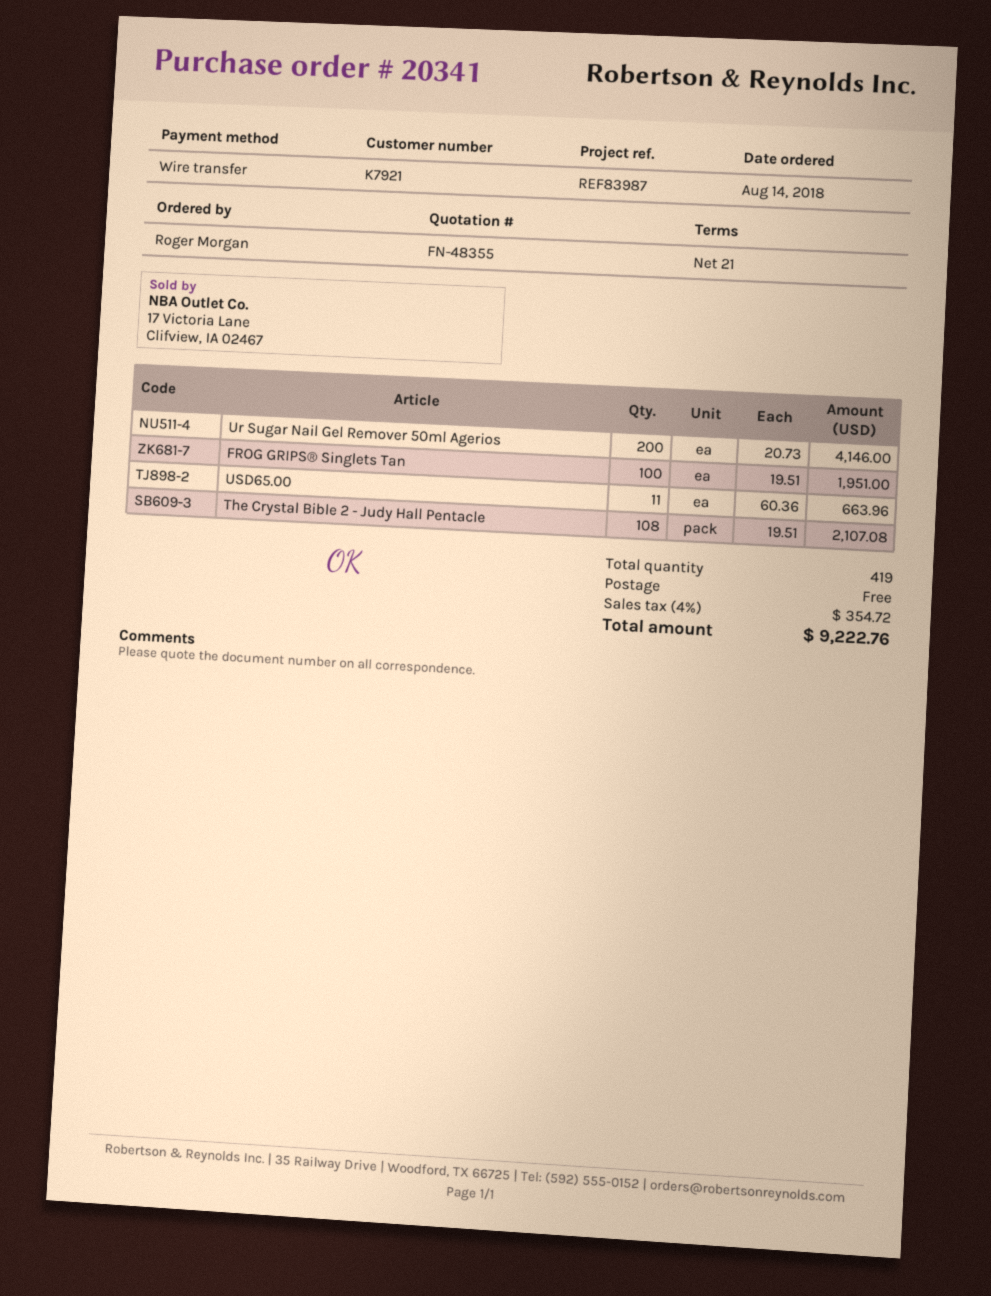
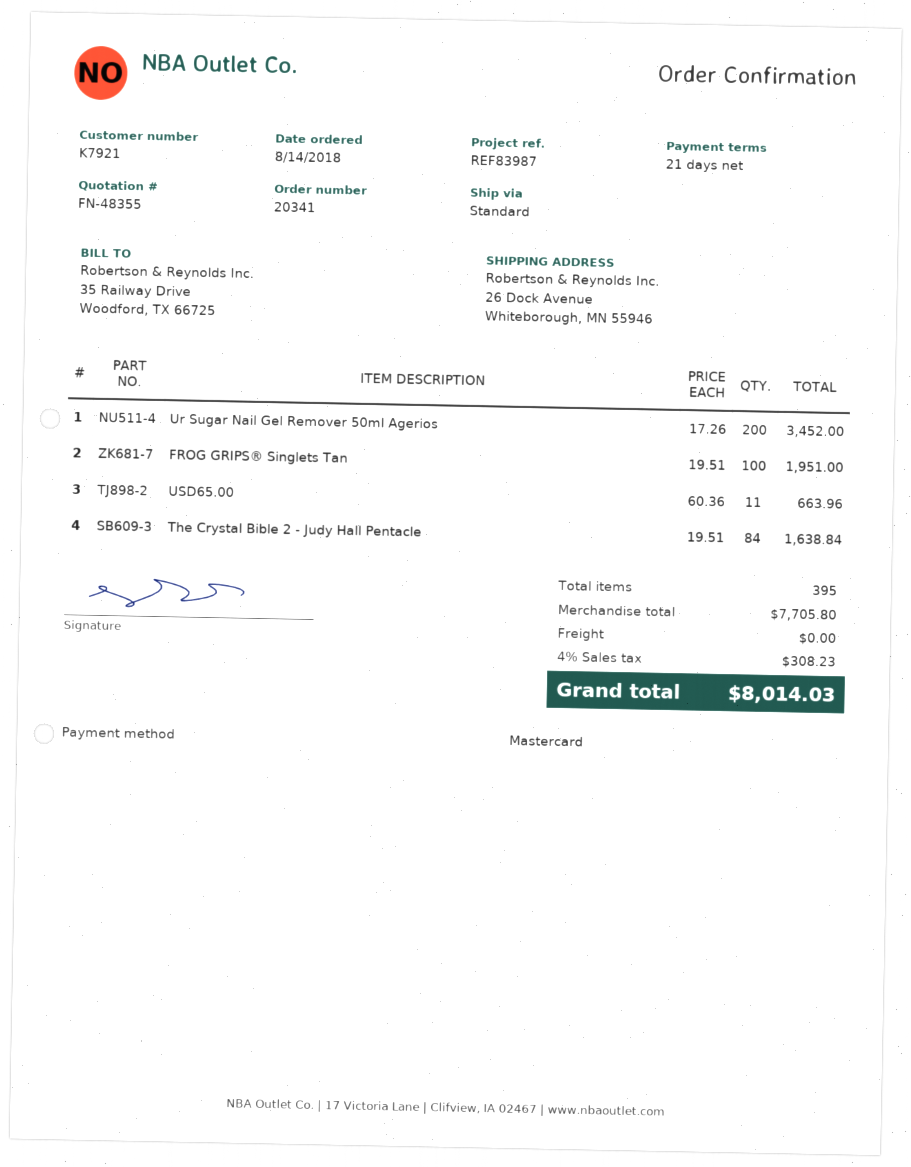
payment method: bank transfer -> Mastercard
Ur Sugar Nail Gel Remover 50ml Agerios: 200 x 20.73 = 4146.00 -> 200 x 17.26 = 3452.00
The Crystal Bible 2 - Judy Hall Pentacle: 108 x 19.51 = 2107.08 -> 84 x 19.51 = 1638.84
total quantity: 419 -> 395
tax: 4% = 354.72 -> 4% = 308.23
total: 9222.76 -> 8014.03

